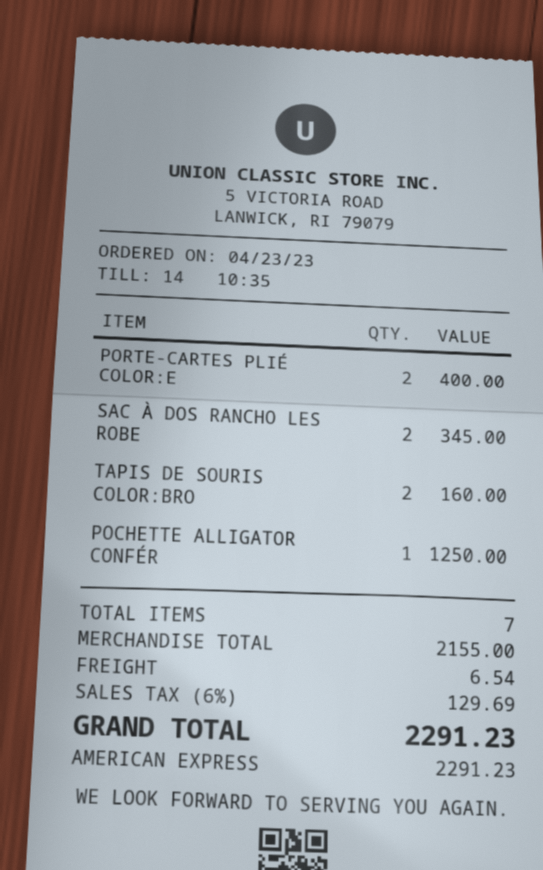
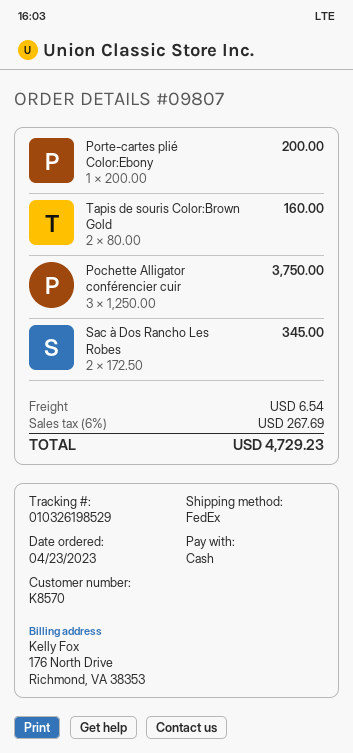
payment method: American Express -> cash
PORTE-CARTES PLIÉ COLOR:E: 2 for 400.00 -> 1 for 200.00
POCHETTE ALLIGATOR CONFÉR: 1 for 1250.00 -> 3 for 3750.00
tax: 6% = 129.69 -> 6% = 267.69
total: 2291.23 -> 4729.23

